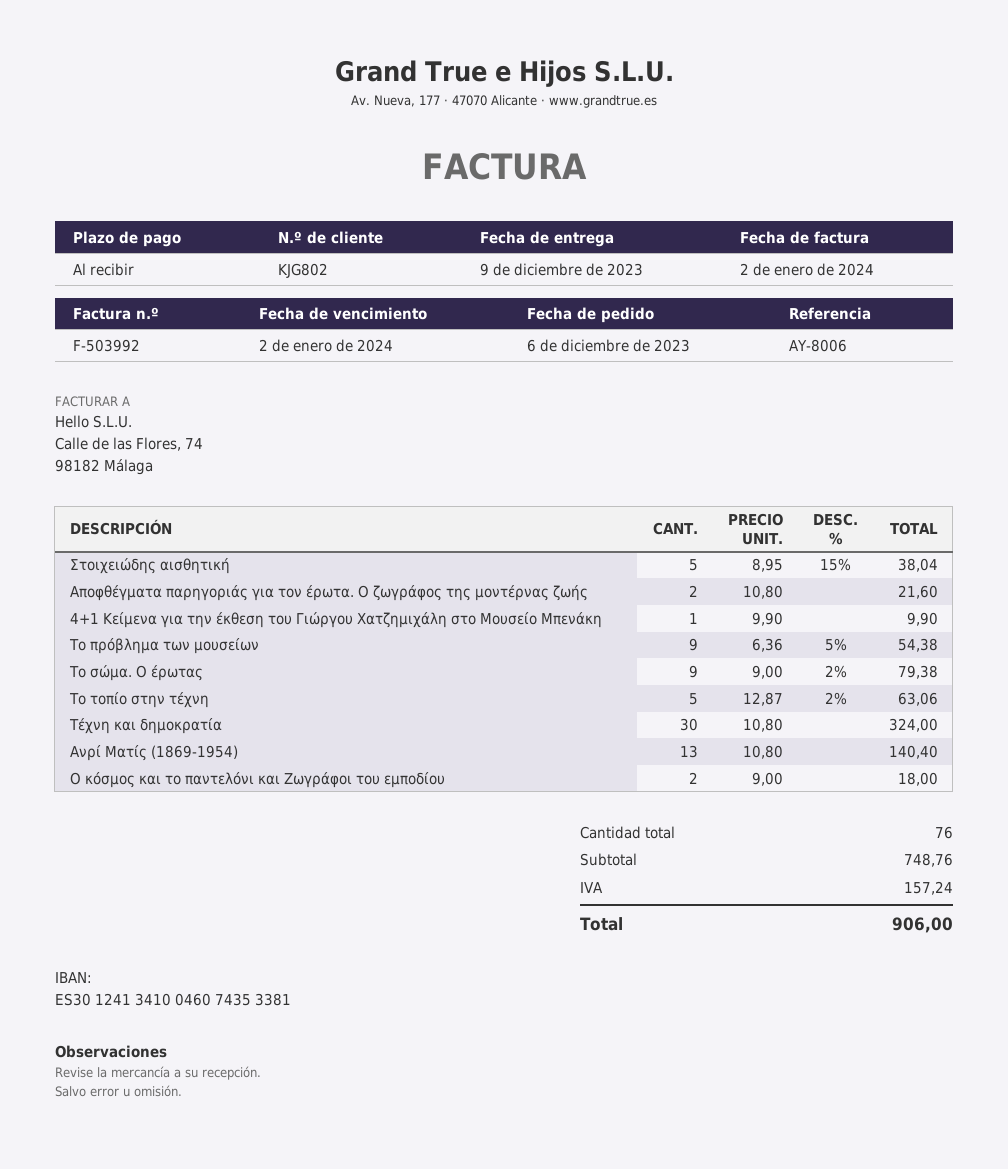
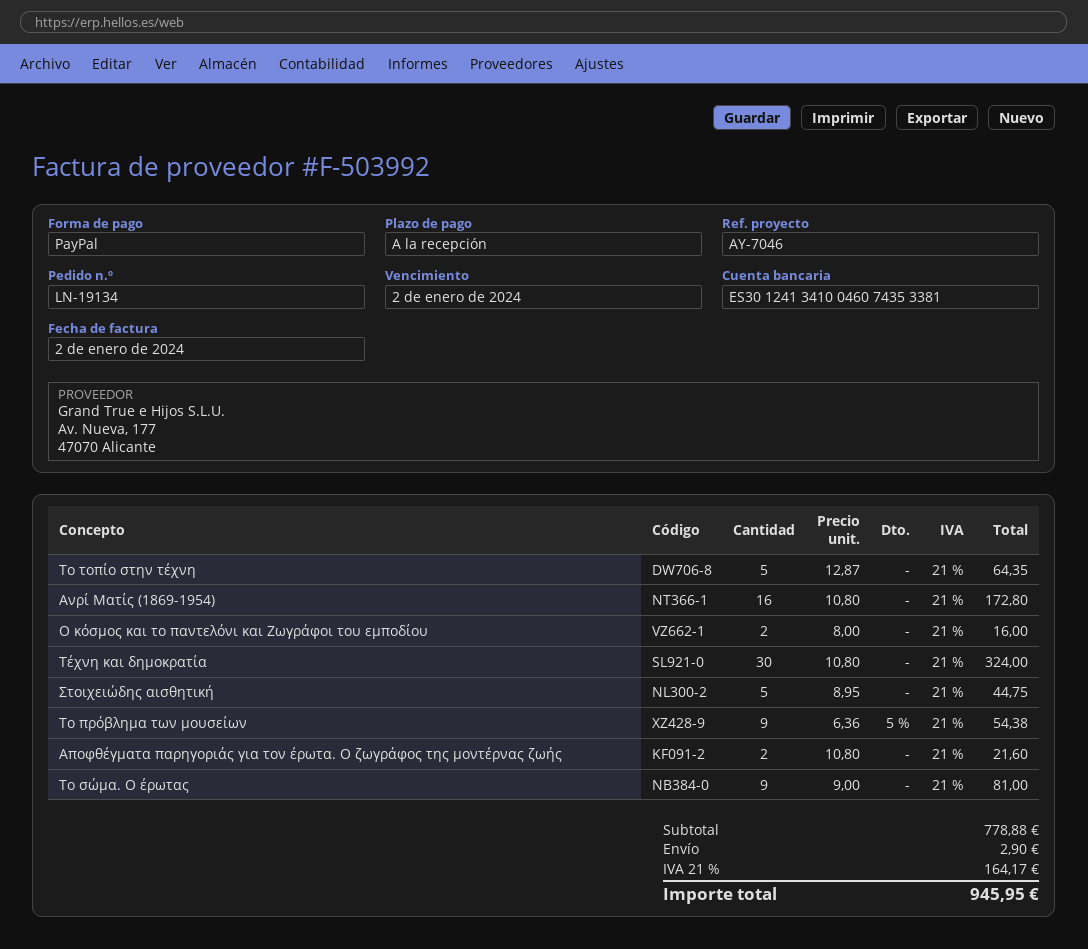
reference: AY-8006 -> AY-7046
Στοιχειώδης αισθητική: 5 x 8.95 - 15% = 38.04 -> 5 x 8.95 = 44.75
4+1 Κείμενα για την έκθεση του Γιώργου Χατζημιχάλη στο Μουσείο Μπενάκη: 1 x 9.90 = 9.90 -> none
Το σώμα. Ο έρωτας: 9 x 9.00 - 2% = 79.38 -> 9 x 9.00 = 81.00
Το τοπίο στην τέχνη: 5 x 12.87 - 2% = 63.06 -> 5 x 12.87 = 64.35
Ανρί Ματίς (1869-1954): 13 x 10.80 = 140.40 -> 16 x 10.80 = 172.80
Ο κόσμος και το παντελόνι και Ζωγράφοι του εμποδίου: 2 x 9.00 = 18.00 -> 2 x 8.00 = 16.00
subtotal: 748.76 -> 778.88
shipping: none -> 2.90
tax: 157.24 -> 164.17
total: 906.00 -> 945.95

